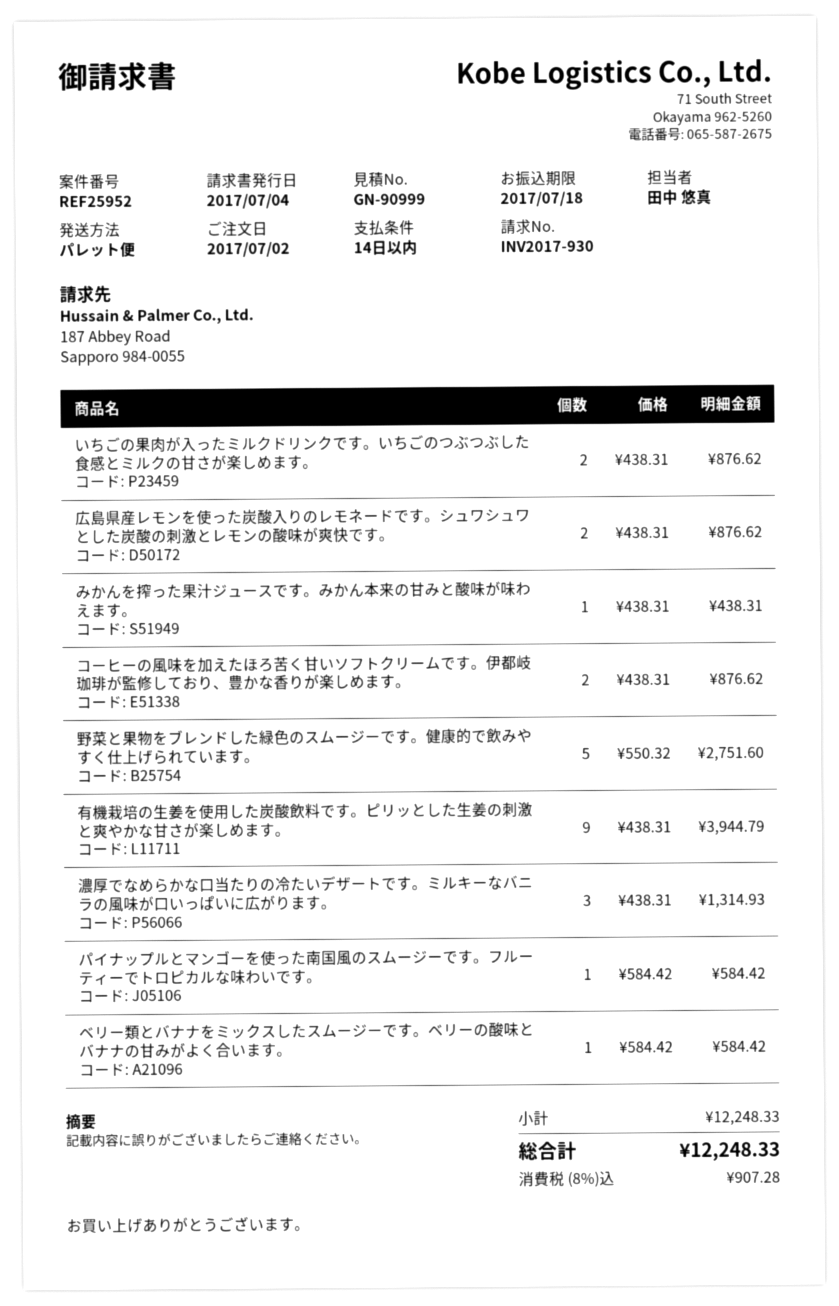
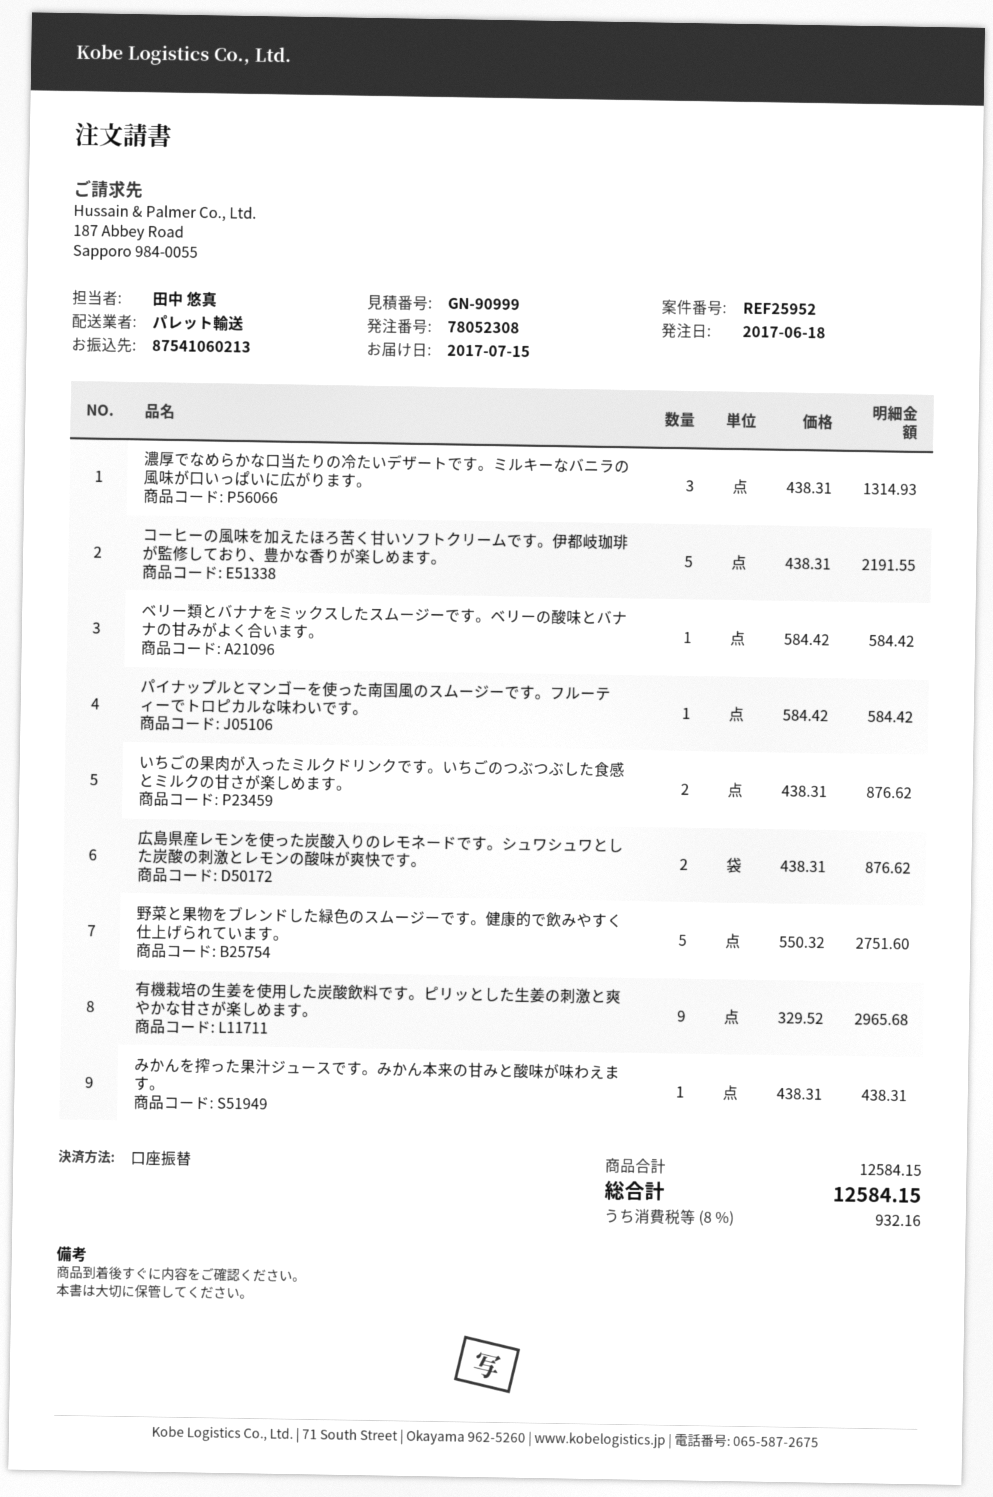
order date: 2017-07-02 -> 2017-06-18
コーヒーの風味を加えたほろ苦く甘いソフトクリームです。伊都岐珈琲が監修しており、豊かな香りが楽しめます。: 2 x 438.31 = 876.62 -> 5 x 438.31 = 2191.55
有機栽培の生姜を使用した炭酸飲料です。ピリッとした生姜の刺激と爽やかな甘さが楽しめます。: 9 x 438.31 = 3944.79 -> 9 x 329.52 = 2965.68
subtotal: 12248.33 -> 12584.15
tax: 8% = 907.28 -> 8% = 932.16
total: 12248.33 -> 12584.15

